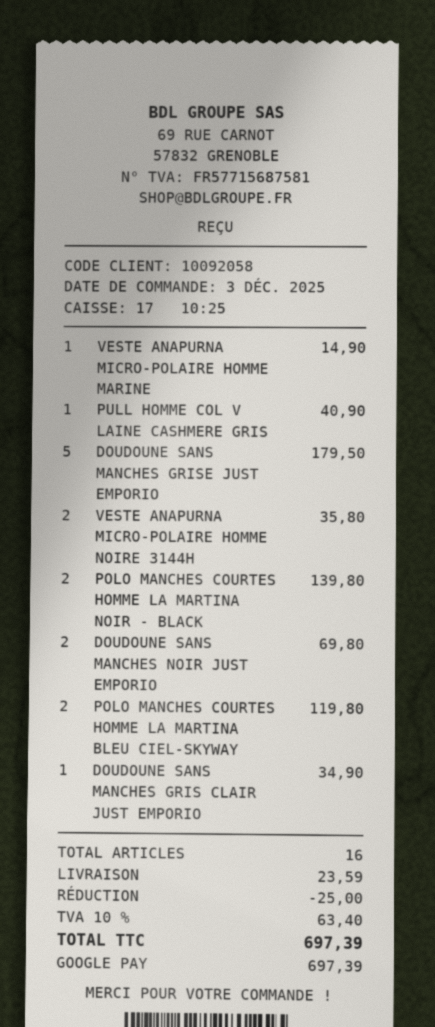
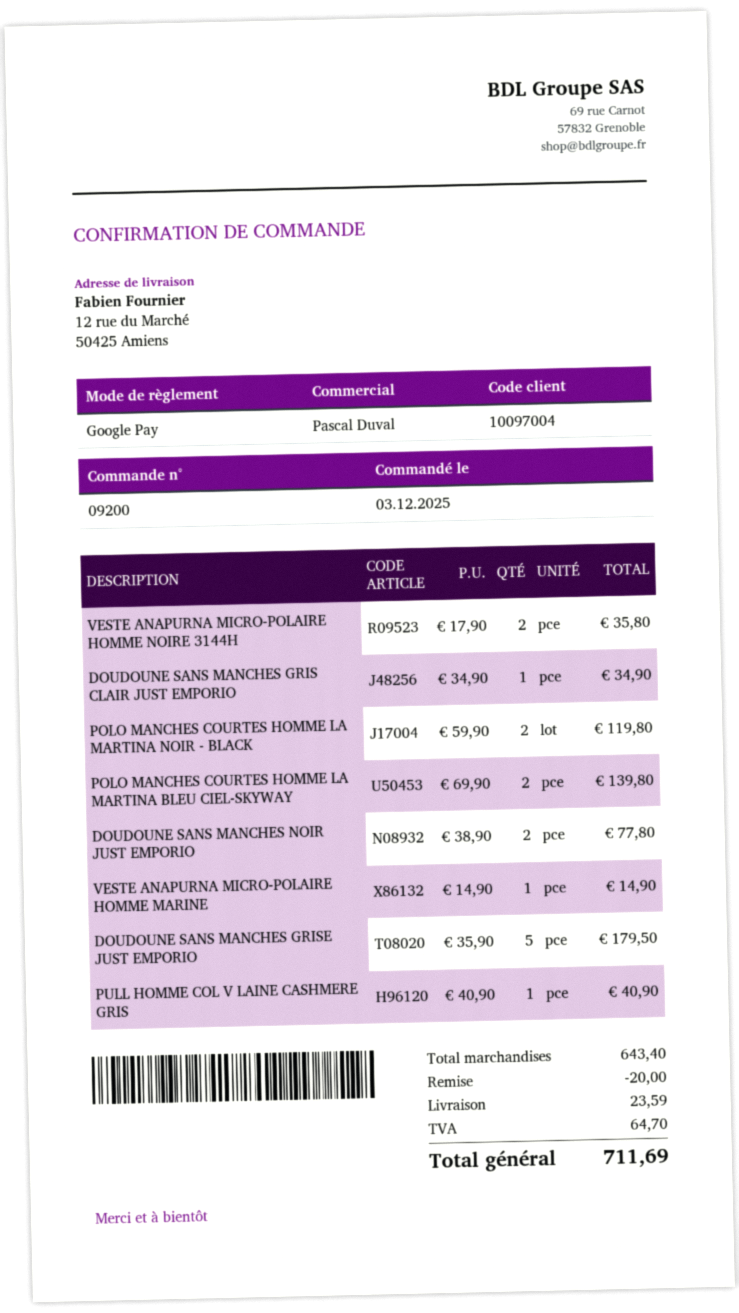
customer number: 10092058 -> 10097004
POLO MANCHES COURTES HOMME LA MARTINA NOIR - BLACK: 2 for 139.80 -> 2 for 119.80
DOUDOUNE SANS MANCHES NOIR JUST EMPORIO: 2 for 69.80 -> 2 for 77.80
POLO MANCHES COURTES HOMME LA MARTINA BLEU CIEL-SKYWAY: 2 for 119.80 -> 2 for 139.80
discount: 25.00 -> 20.00
tax: 63.40 -> 64.70
total: 697.39 -> 711.69

